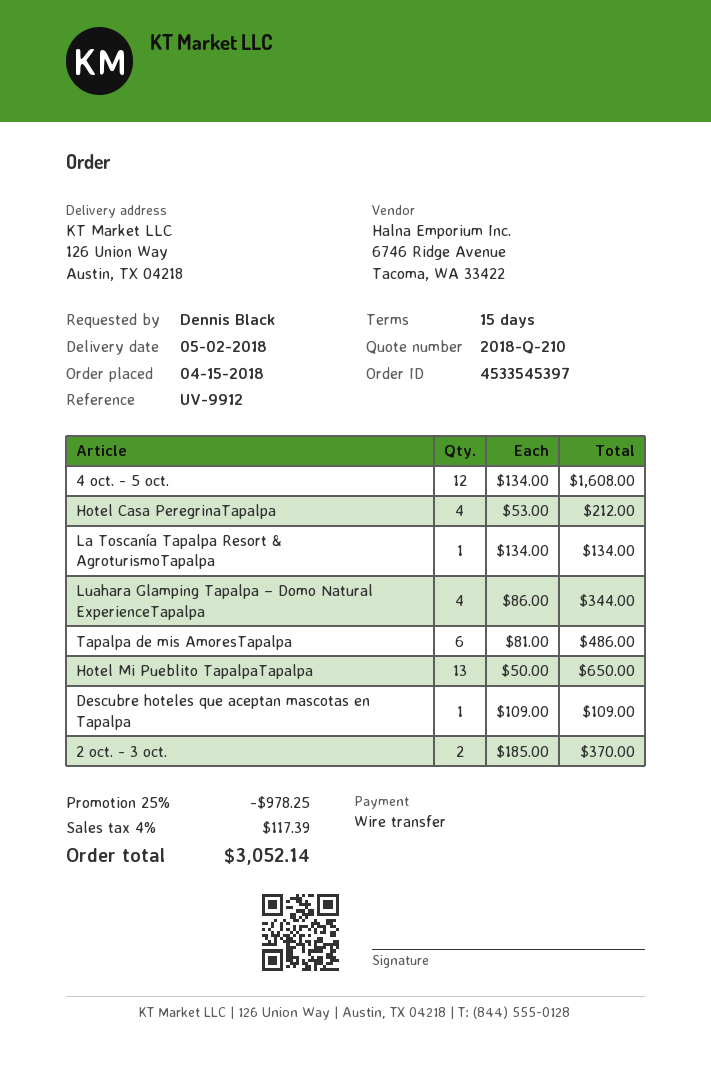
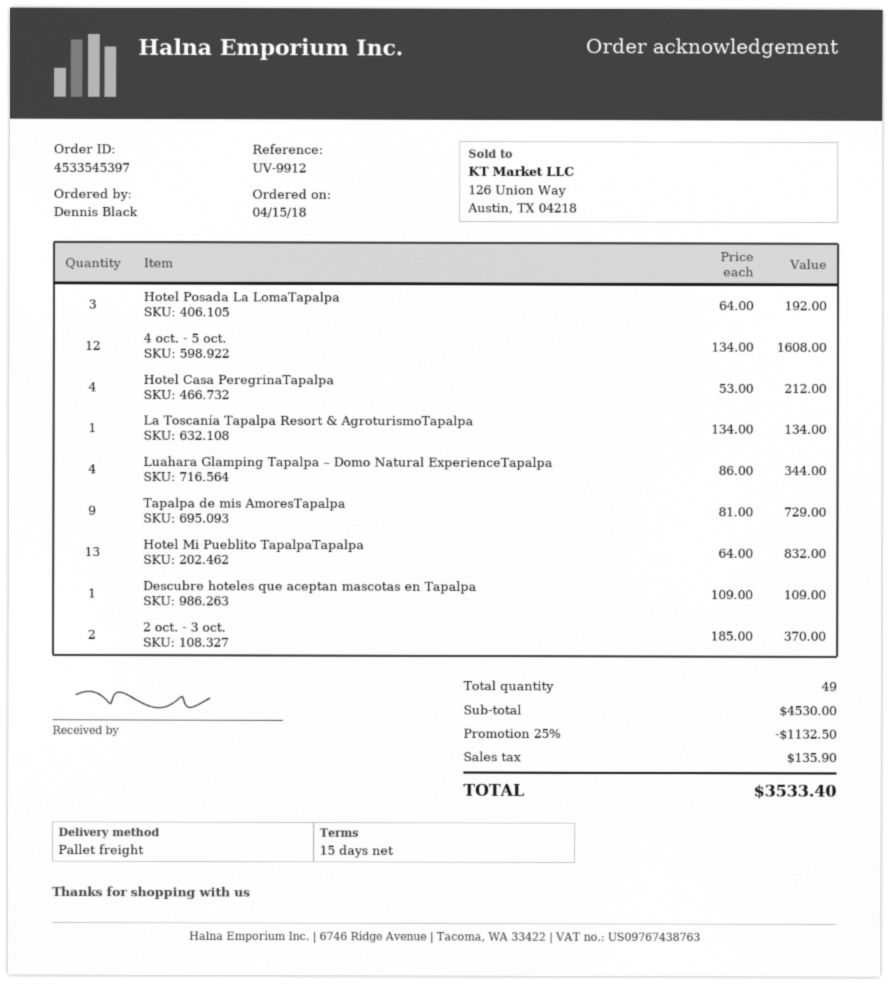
Tapalpa de mis AmoresTapalpa: 6 x 81.00 = 486.00 -> 9 x 81.00 = 729.00
Hotel Mi Pueblito TapalpaTapalpa: 13 x 50.00 = 650.00 -> 13 x 64.00 = 832.00
Hotel Posada La LomaTapalpa: none -> 3 x 64.00 = 192.00
discount: 25% = 978.25 -> 25% = 1132.50
tax: 117.39 -> 135.90
total: 3052.14 -> 3533.40

